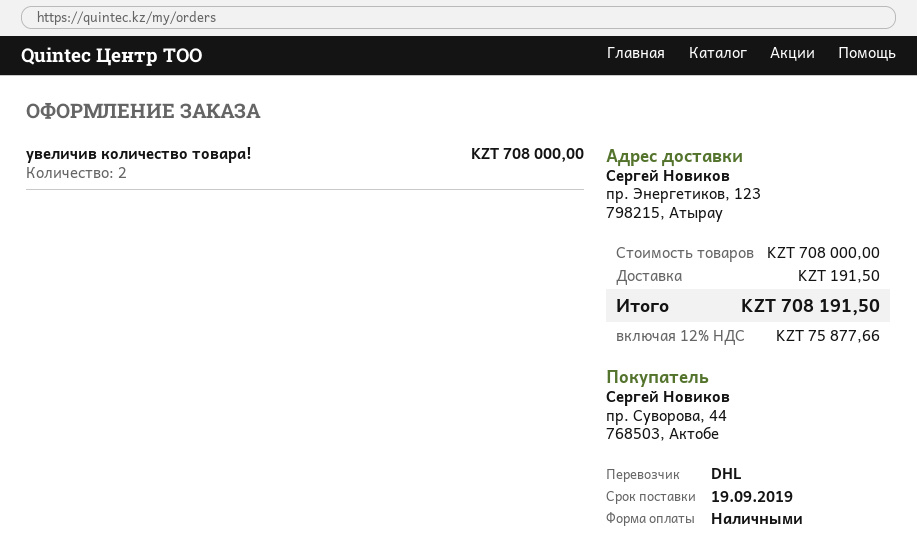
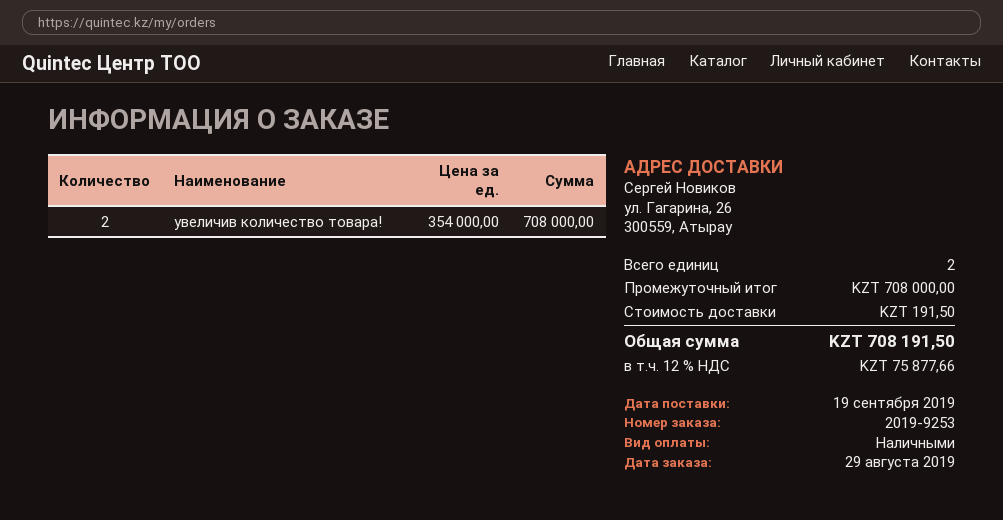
ship to: пр. Энергетиков, 123, 798215, Атырау -> ул. Гагарина, 26, 300559, Атырау

